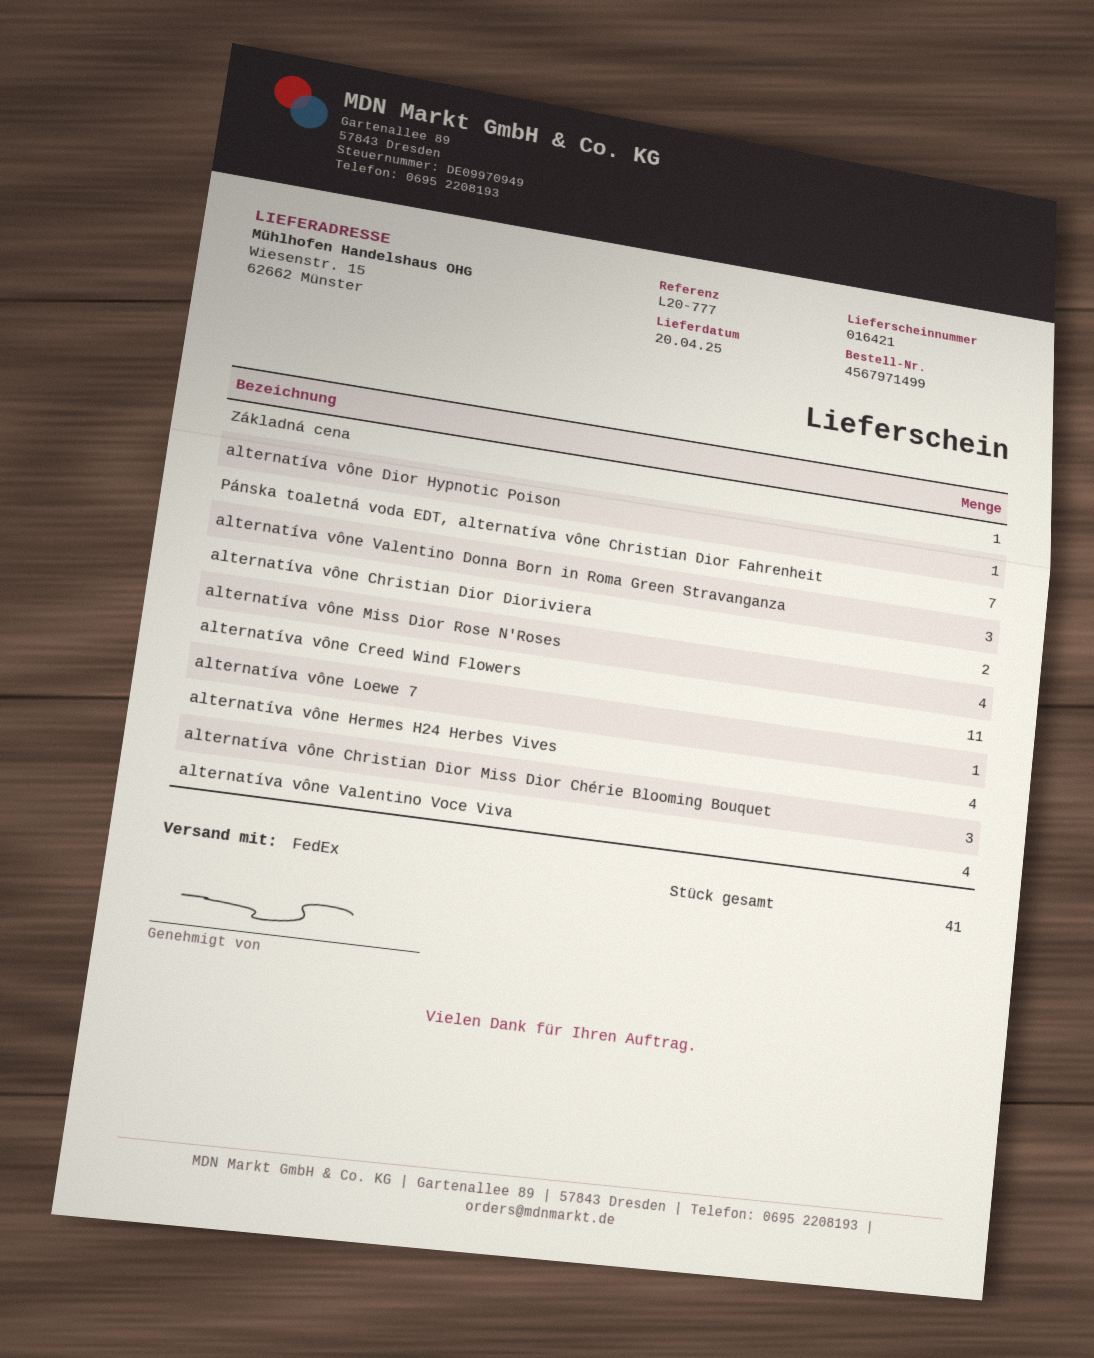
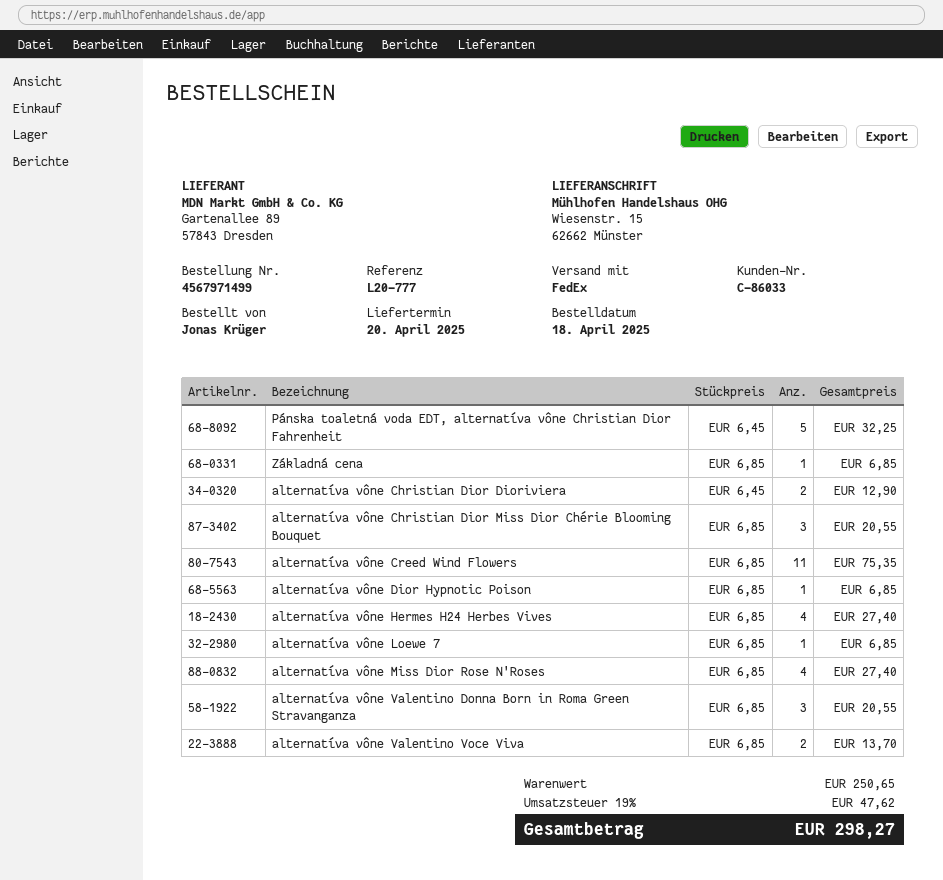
Pánska toaletná voda EDT, alternatíva vône Christian Dior Fahrenheit: 7 -> 5
alternatíva vône Valentino Voce Viva: 4 -> 2

